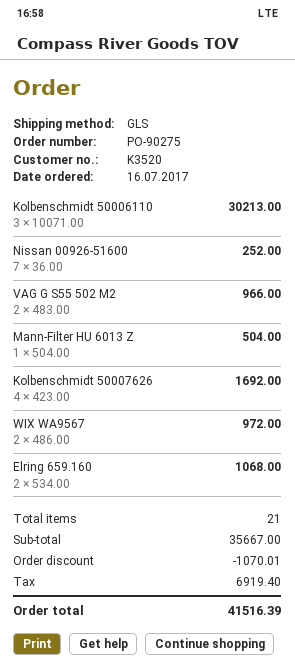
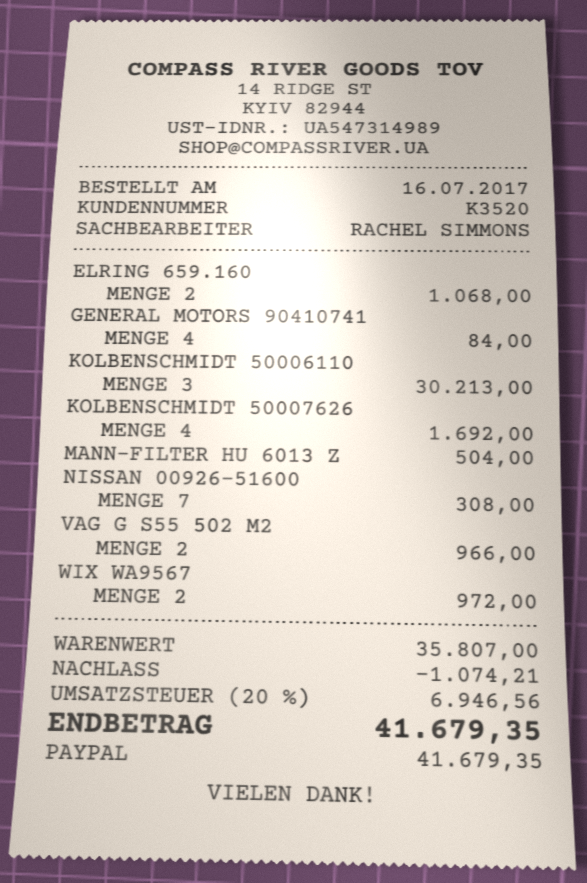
Nissan 00926-51600: 7 for 252.00 -> 7 for 308.00
GENERAL MOTORS 90410741: none -> 4 for 84.00
subtotal: 35667.00 -> 35807.00
discount: 1070.01 -> 1074.21
tax: 6919.40 -> 6946.56
total: 41516.39 -> 41679.35

